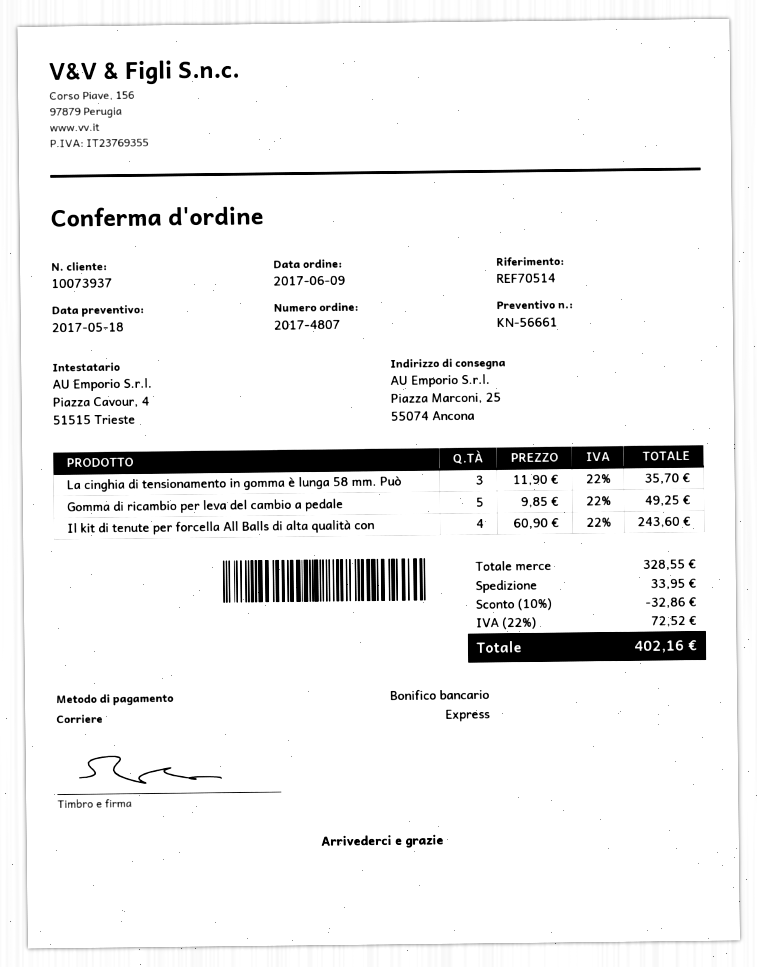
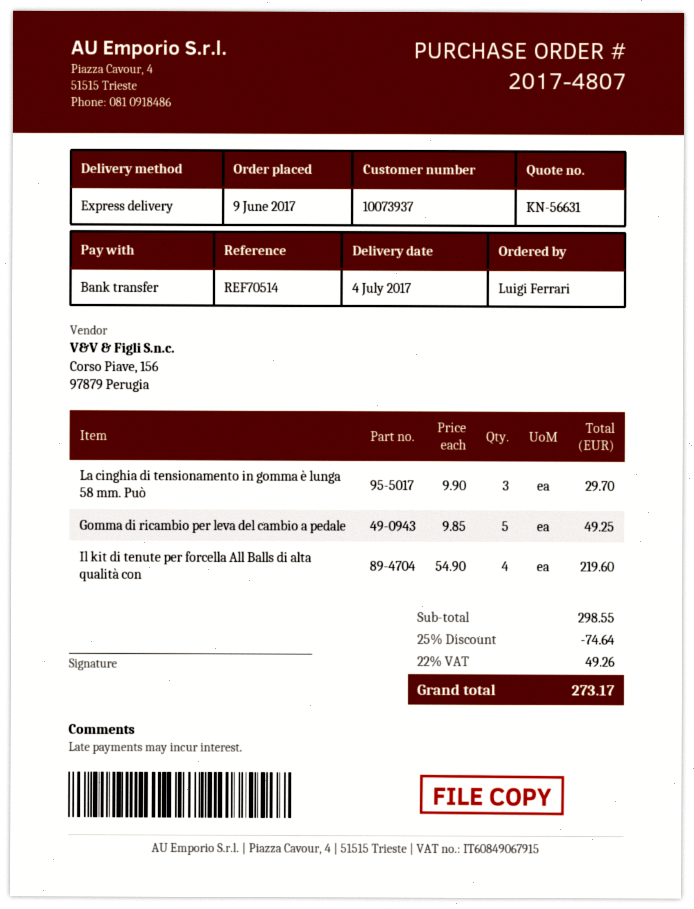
quote number: KN-56661 -> KN-56631
La cinghia di tensionamento in gomma è lunga 58 mm. Può: 3 x 11.90 = 35.70 -> 3 x 9.90 = 29.70
Il kit di tenute per forcella All Balls di alta qualità con: 4 x 60.90 = 243.60 -> 4 x 54.90 = 219.60
subtotal: 328.55 -> 298.55
discount: 10% = 32.86 -> 25% = 74.64
shipping: 33.95 -> none
tax: 22% = 72.52 -> 22% = 49.26
total: 402.16 -> 273.17

